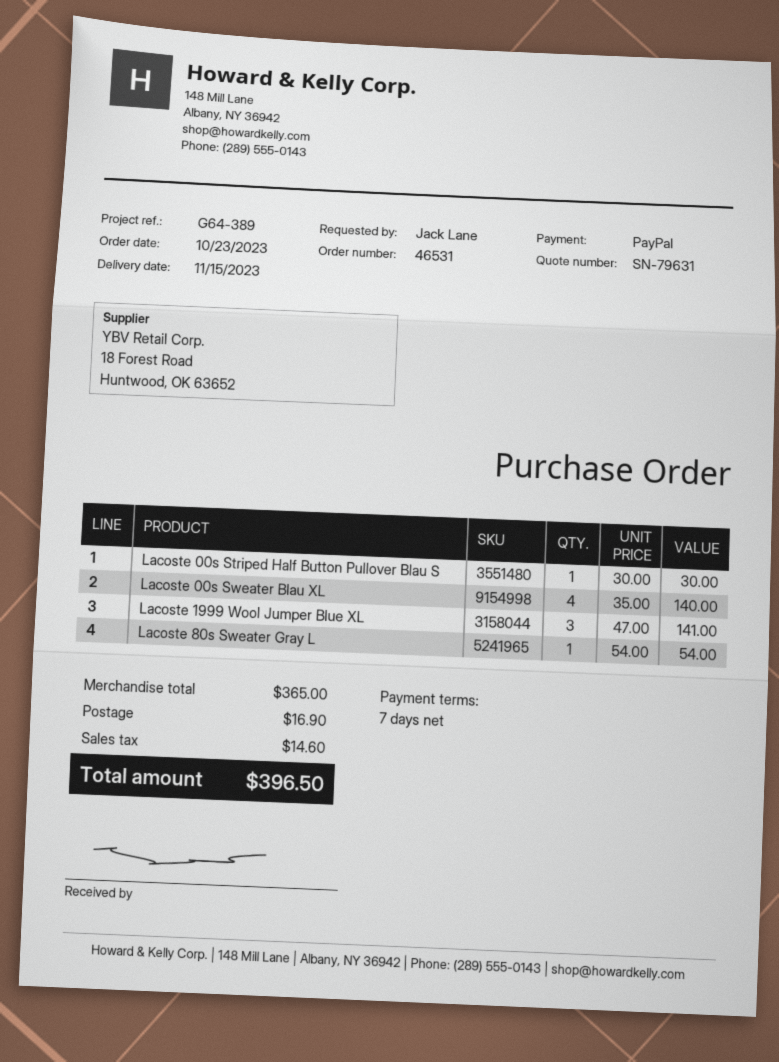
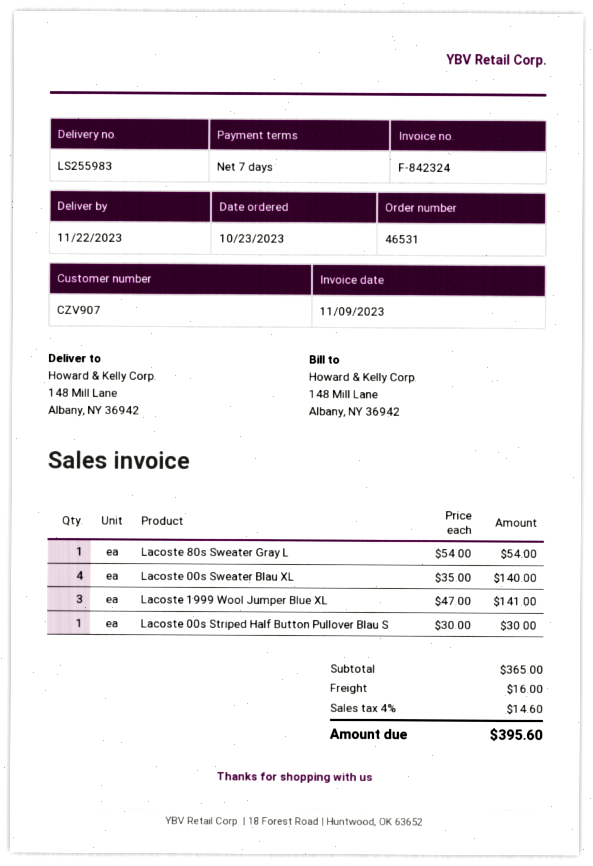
delivery date: 2023-11-15 -> 2023-11-22
shipping: 16.90 -> 16.00
total: 396.50 -> 395.60

